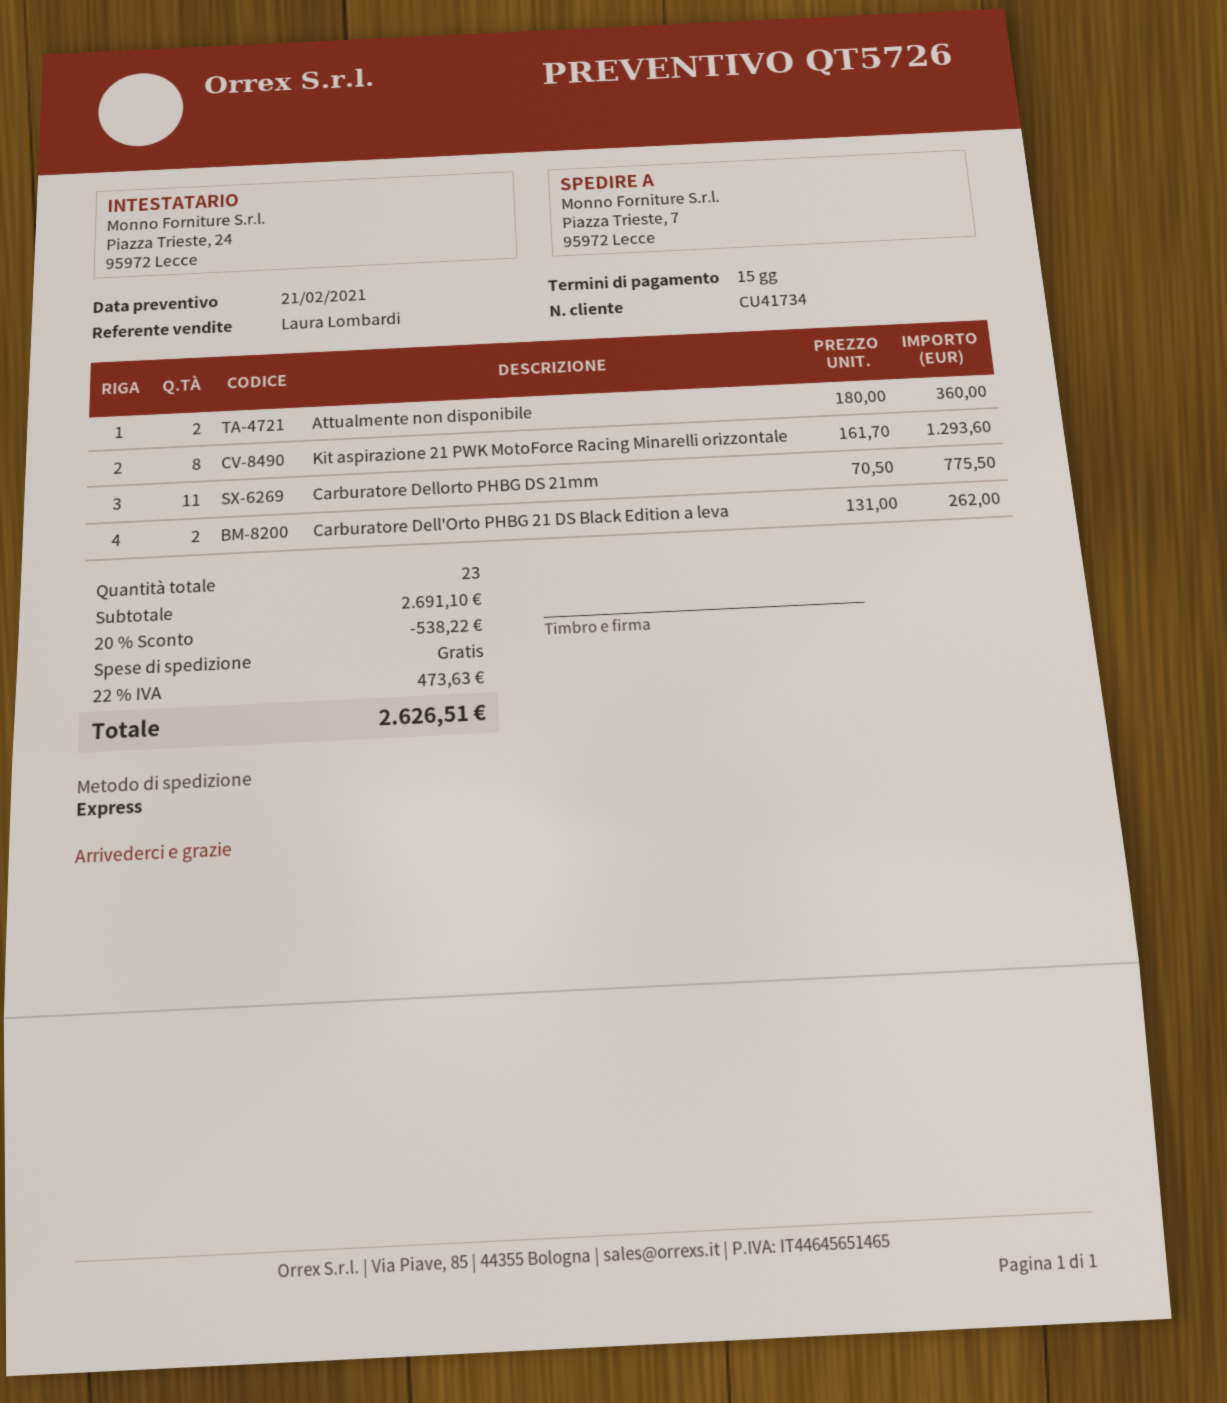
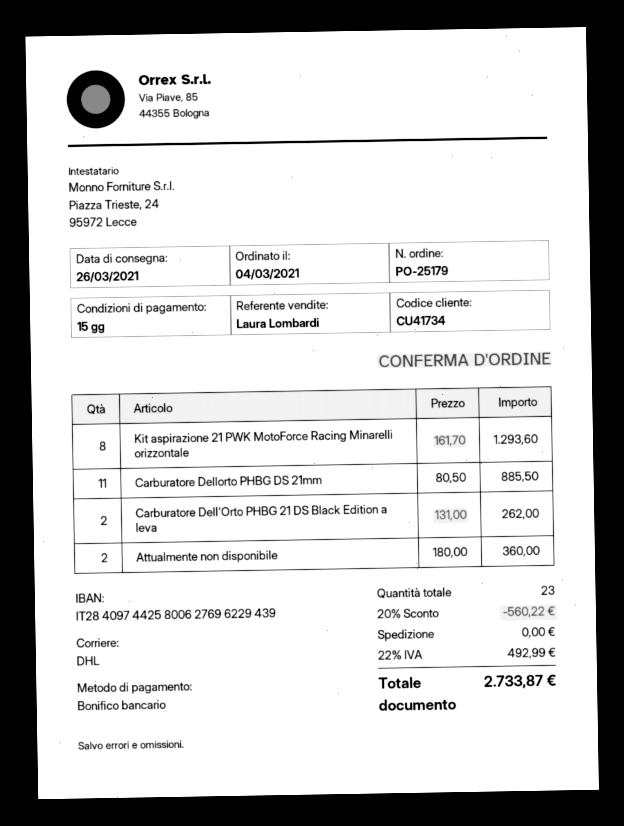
shipping method: express -> DHL
Carburatore Dellorto PHBG DS 21mm: 11 x 70.50 = 775.50 -> 11 x 80.50 = 885.50
discount: 20% = 538.22 -> 20% = 560.22
tax: 22% = 473.63 -> 22% = 492.99
total: 2626.51 -> 2733.87

